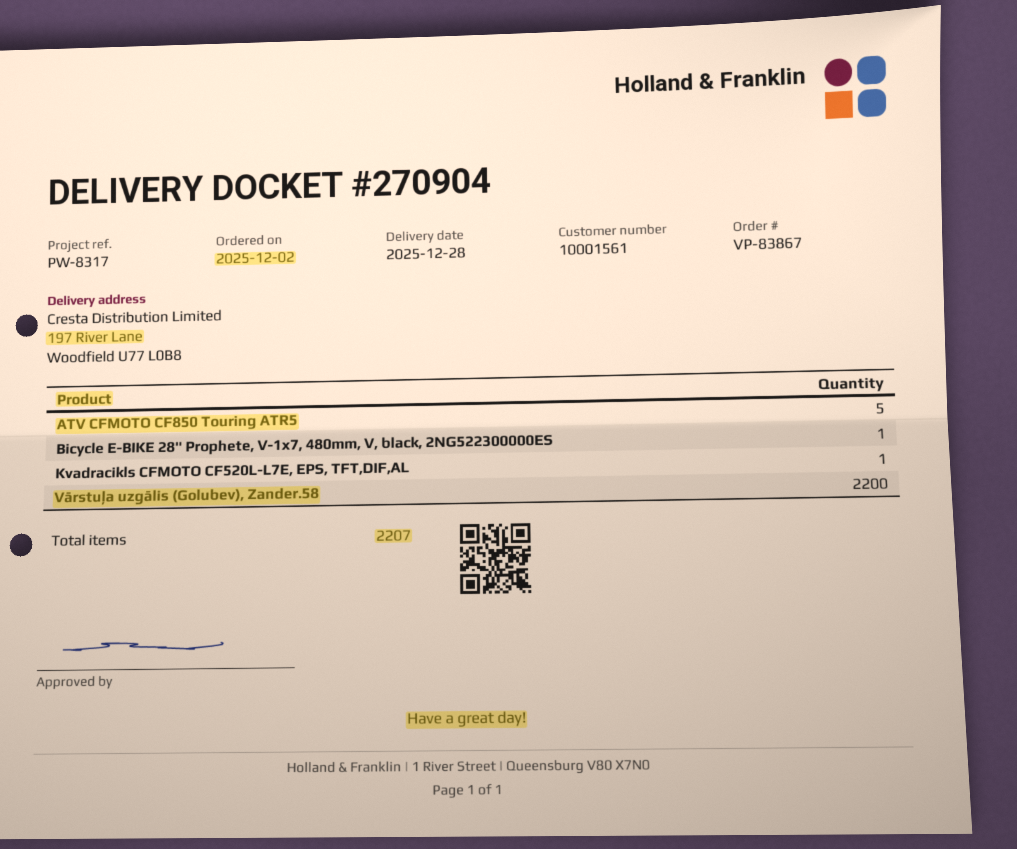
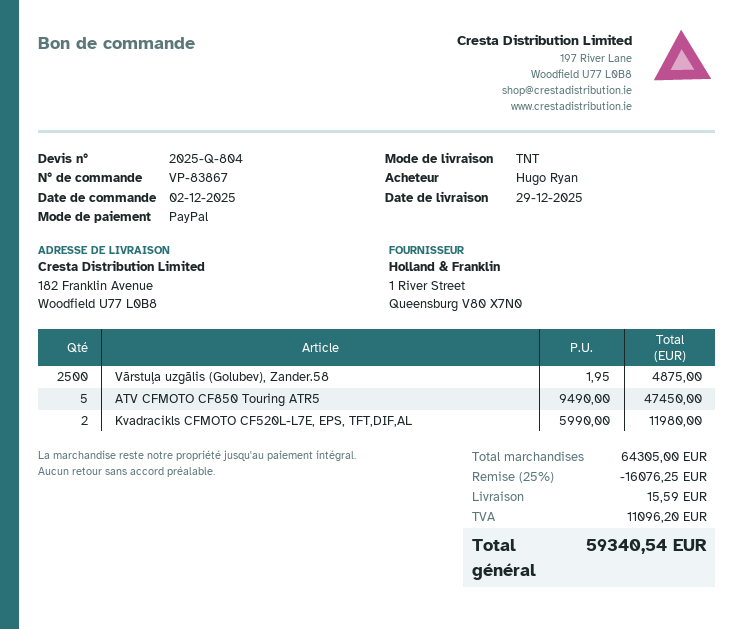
delivery date: 2025-12-28 -> 2025-12-29
ship to: 197 River Lane, Woodfield U77 L0B8 -> 182 Franklin Avenue, Woodfield U77 L0B8
Bicycle E-BIKE 28'' Prophete, V-1x7, 480mm, V, black, 2NG522300000ES: 1 -> none
Kvadracikls CFMOTO CF520L-L7E, EPS, TFT,DIF,AL: 1 -> 2
Vārstuļa uzgālis (Golubev), Zander.58: 2200 -> 2500

